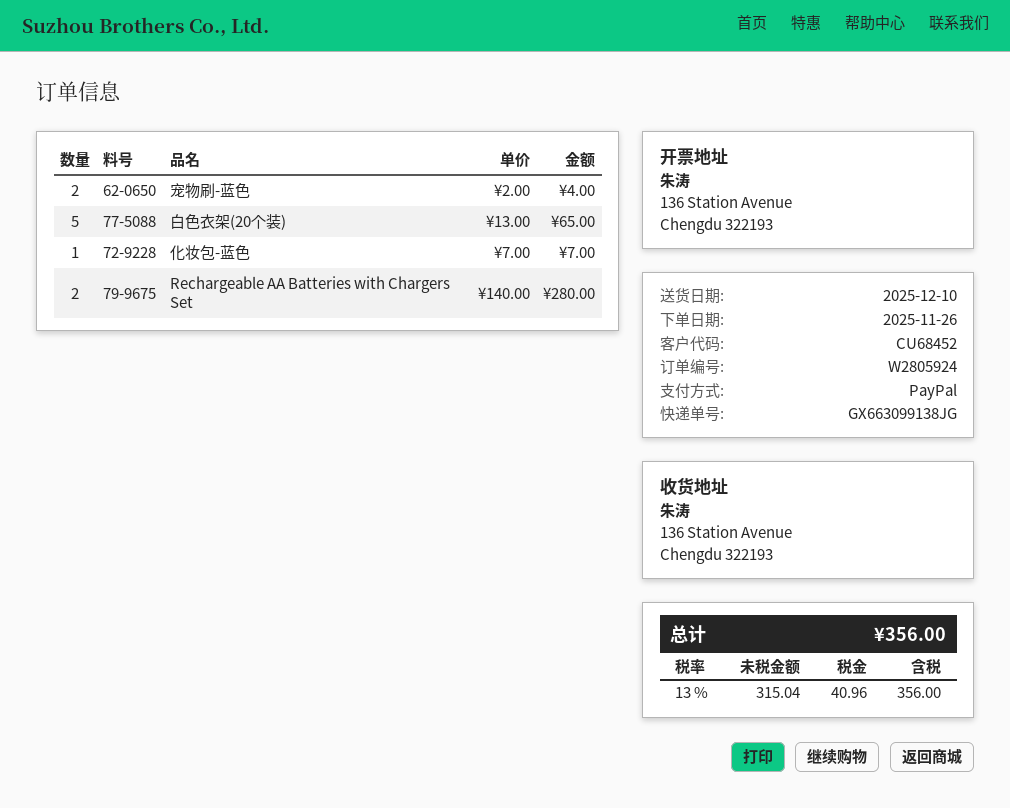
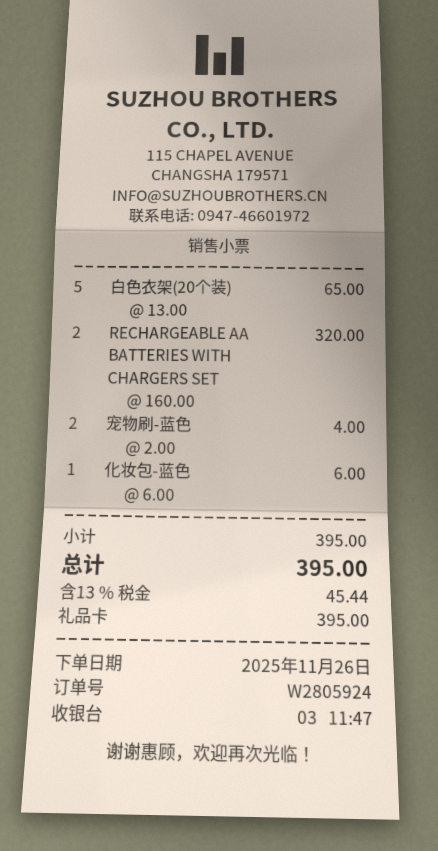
payment method: PayPal -> gift card
化妆包-蓝色: 1 x 7.00 = 7.00 -> 1 x 6.00 = 6.00
Rechargeable AA Batteries with Chargers Set: 2 x 140.00 = 280.00 -> 2 x 160.00 = 320.00
tax: 13% = 40.96 -> 13% = 45.44
total: 356.00 -> 395.00

